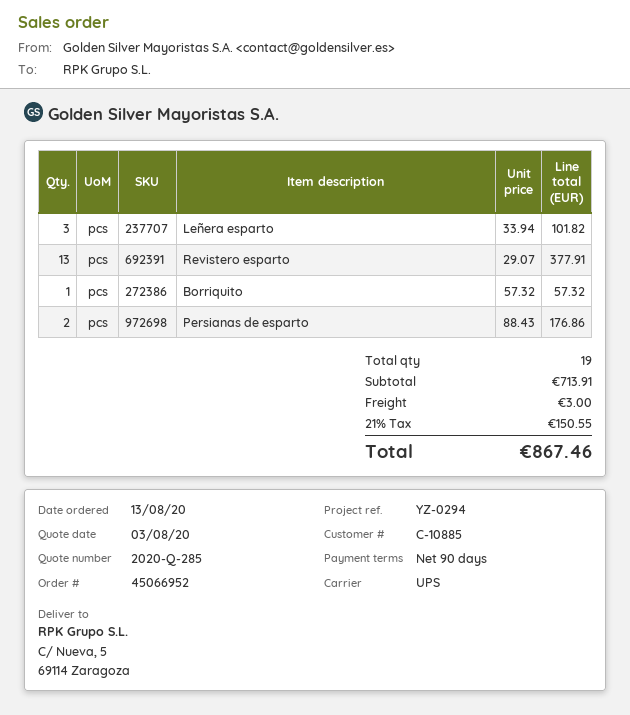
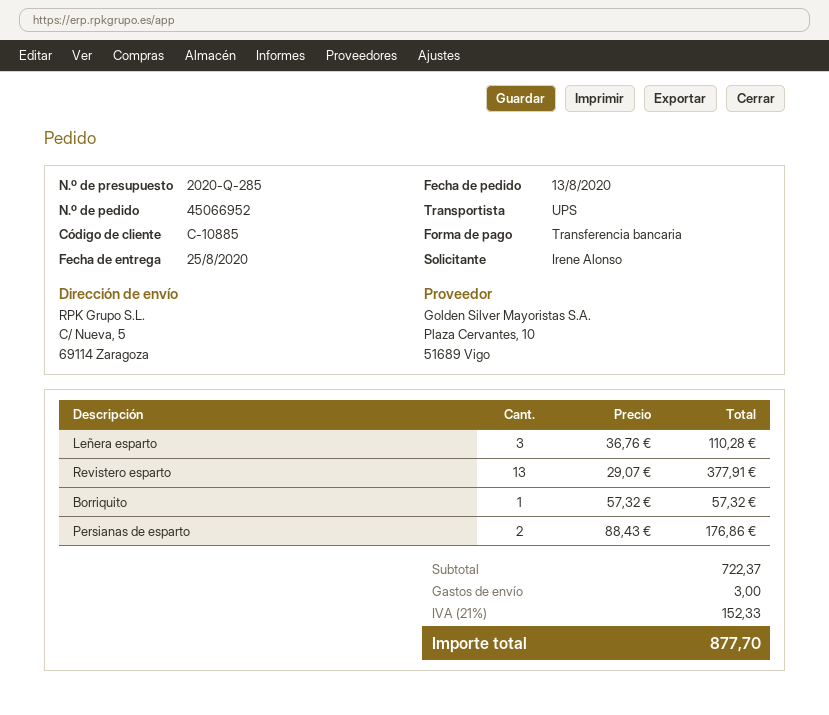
Leñera esparto: 3 x 33.94 = 101.82 -> 3 x 36.76 = 110.28
subtotal: 713.91 -> 722.37
tax: 21% = 150.55 -> 21% = 152.33
total: 867.46 -> 877.70

